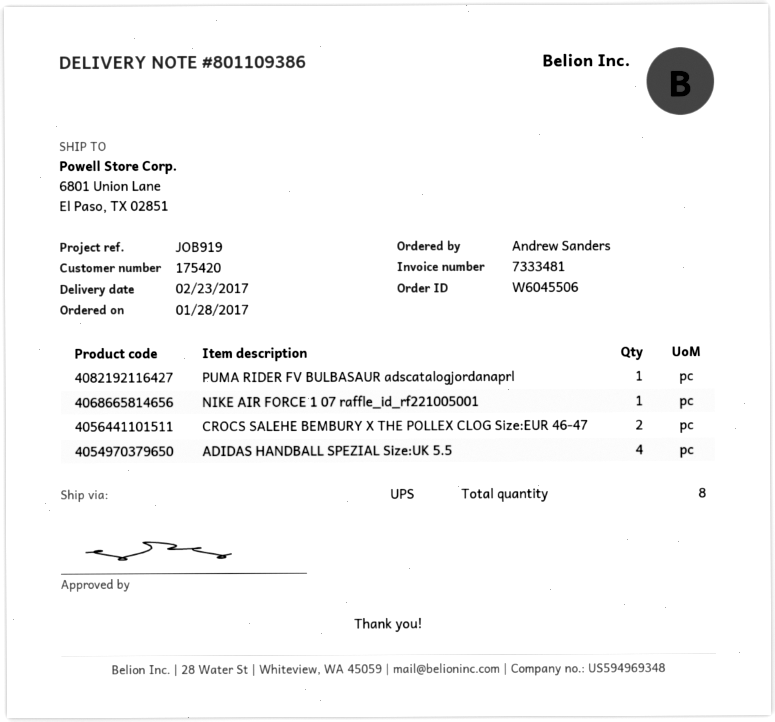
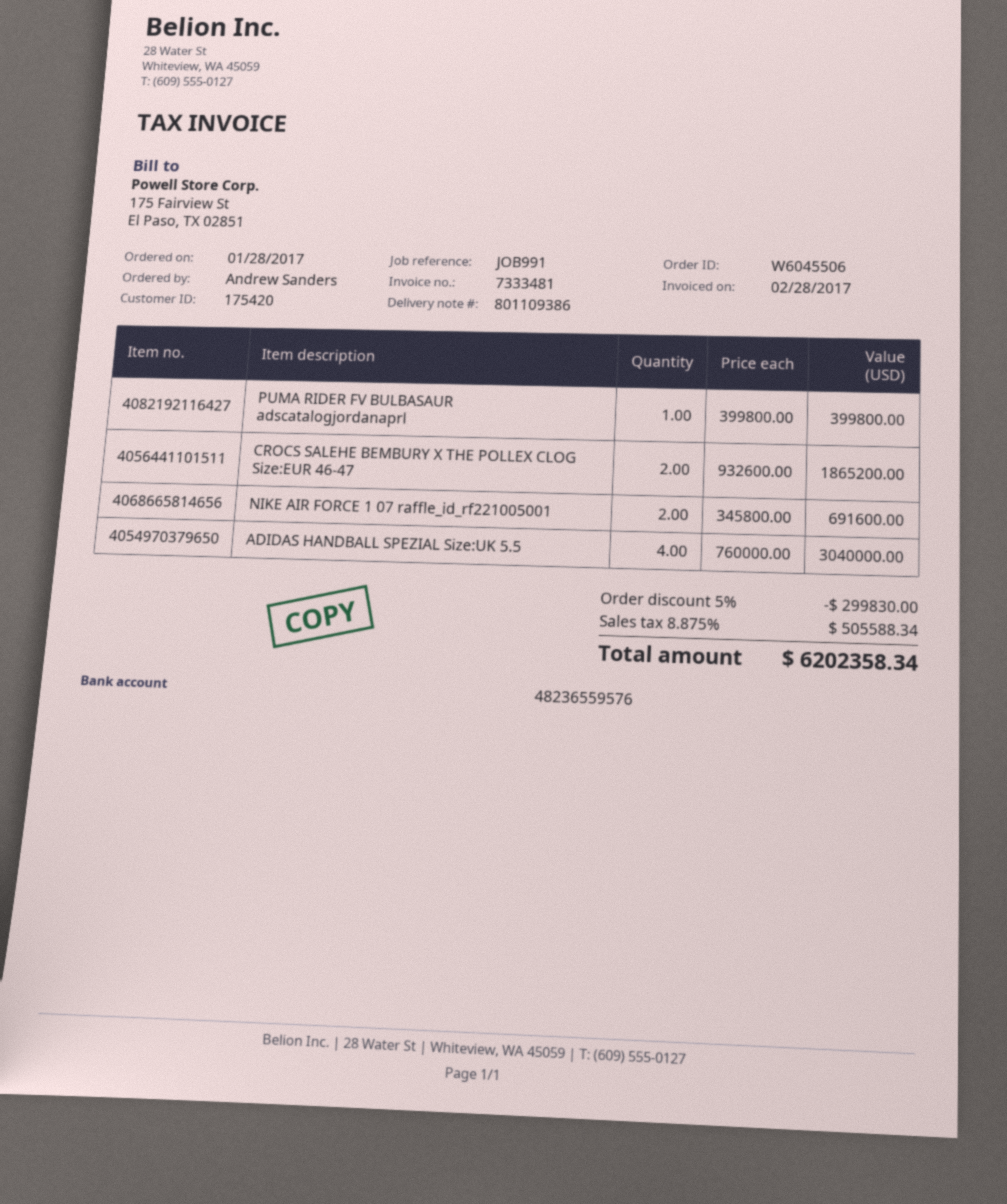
reference: JOB919 -> JOB991
NIKE AIR FORCE 1 07 raffle_id_rf221005001: 1 -> 2

